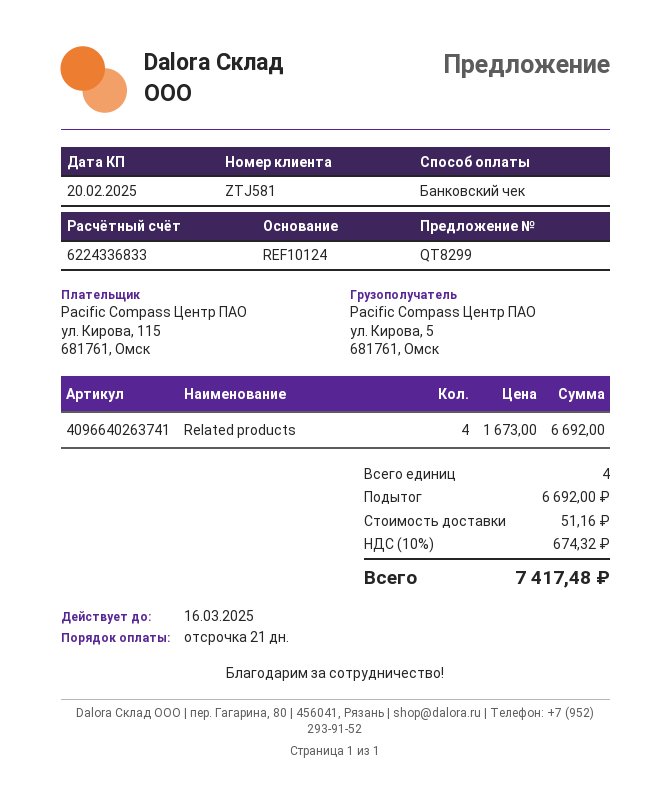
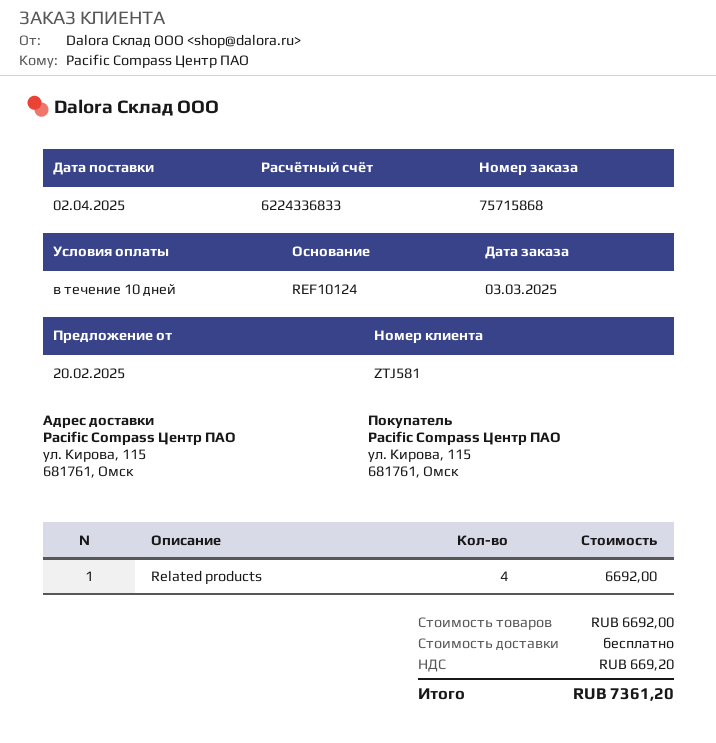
payment terms: 21 days -> 10 days
ship to: ул. Кирова, 5, 681761, Омск -> ул. Кирова, 115, 681761, Омск
shipping: 51.16 -> 0.00
tax: 674.32 -> 669.20
total: 7417.48 -> 7361.20

